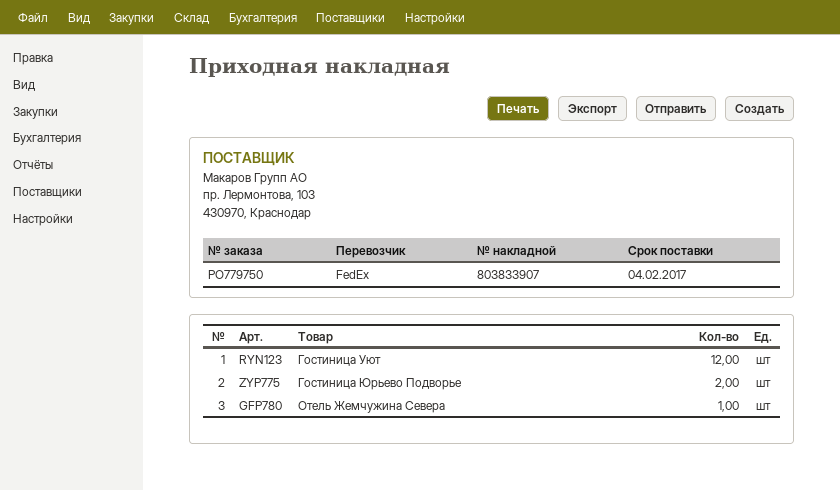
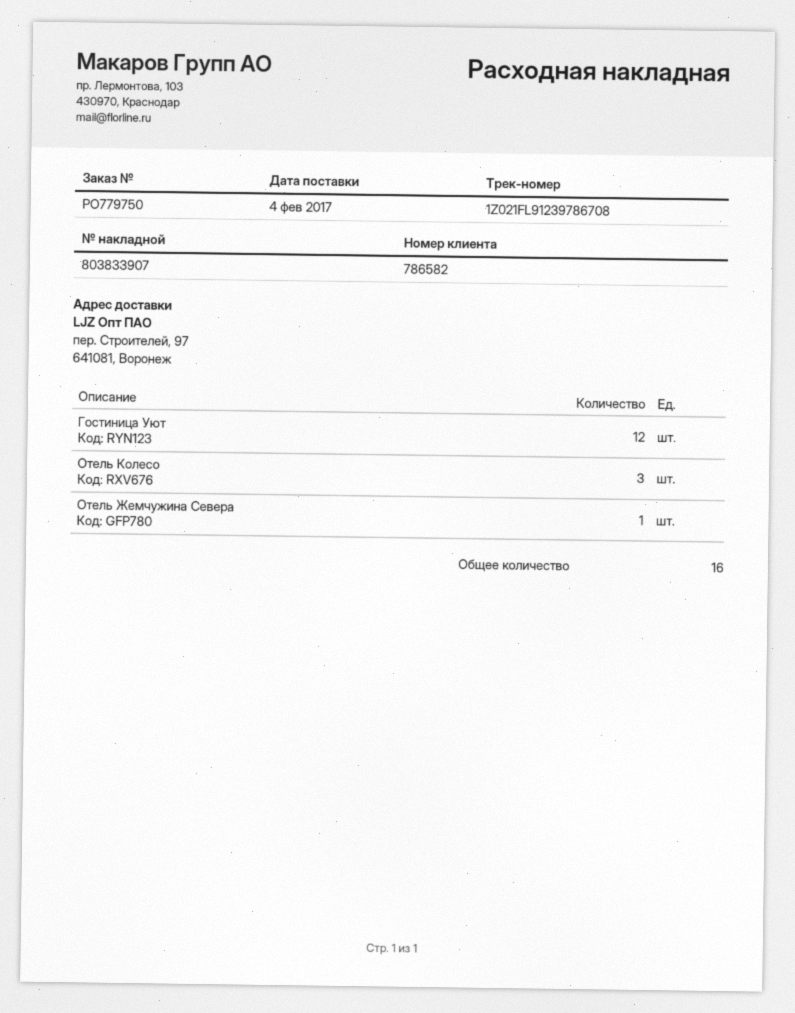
Гостиница Юрьево Подворье: 2 -> none
Отель Колесо: none -> 3

